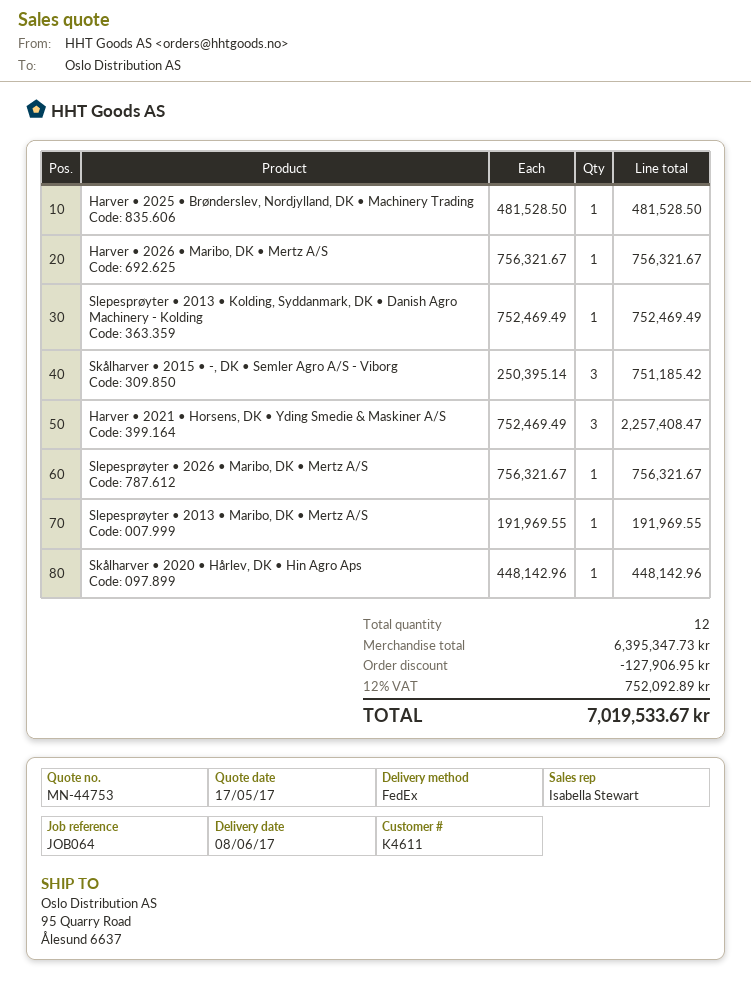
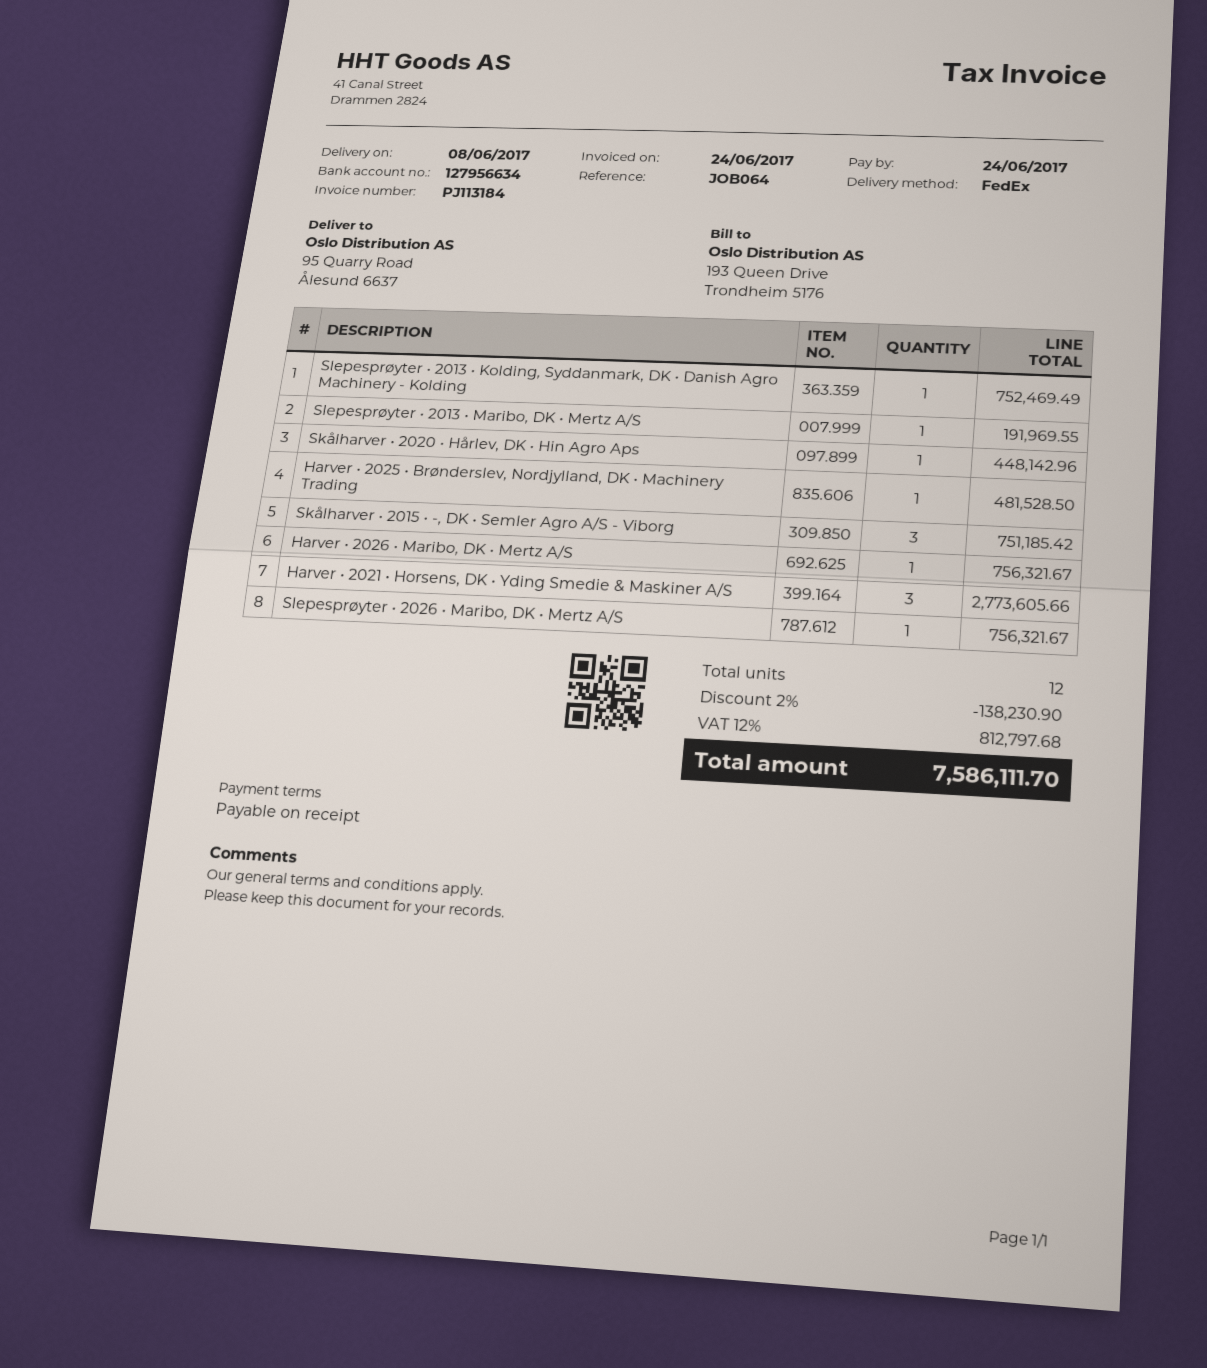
Harver • 2021 • Horsens, DK • Yding Smedie & Maskiner A/S: 3 for 2257408.47 -> 3 for 2773605.66
discount: 127906.95 -> 138230.90
tax: 12% = 752092.89 -> 12% = 812797.68
total: 7019533.67 -> 7586111.70

